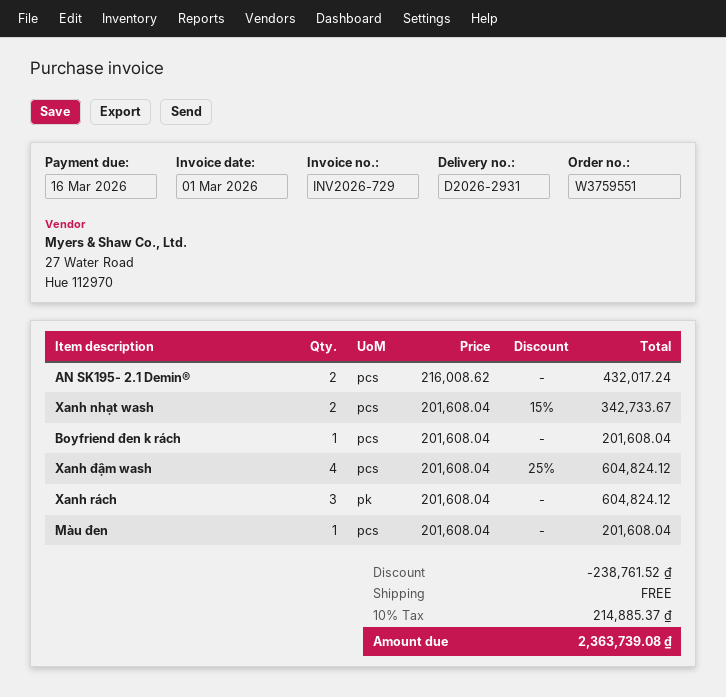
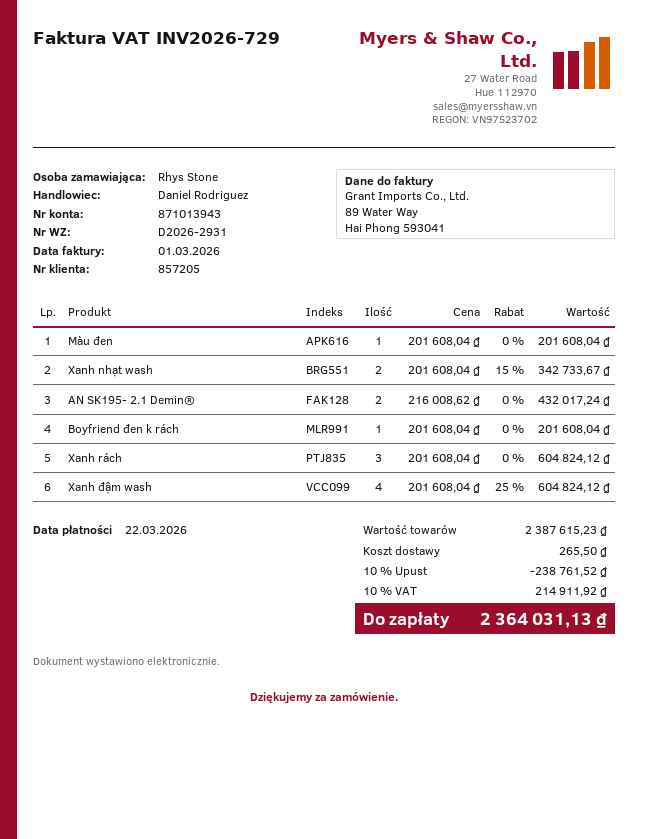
due date: 2026-03-16 -> 2026-03-22
shipping: 0.00 -> 265.50
tax: 10% = 214885.37 -> 10% = 214911.92
total: 2363739.08 -> 2364031.13

